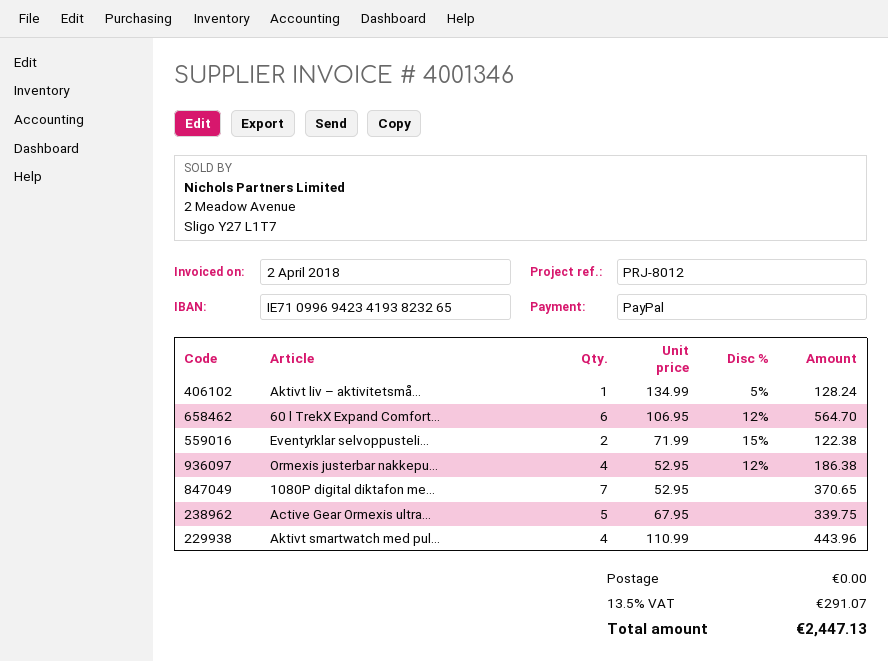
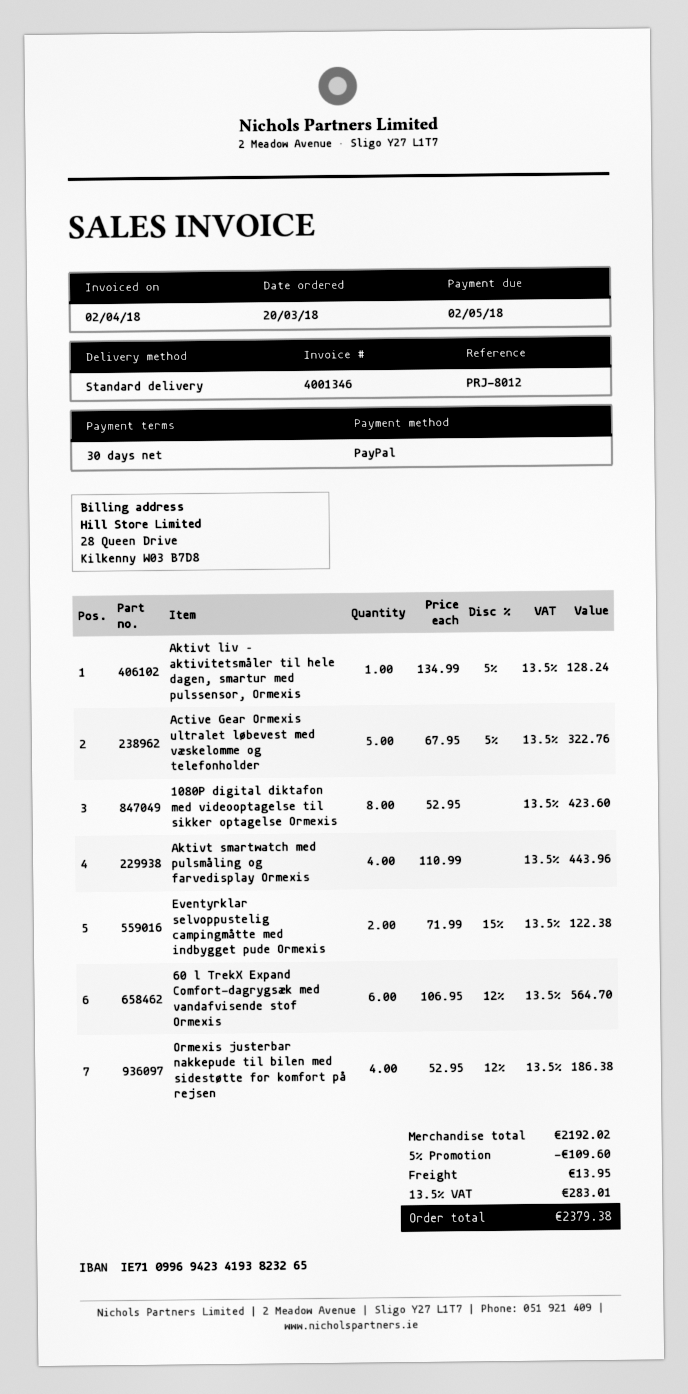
1080P digital diktafon me...: 7 x 52.95 = 370.65 -> 8 x 52.95 = 423.60
Active Gear Ormexis ultra...: 5 x 67.95 = 339.75 -> 5 x 67.95 - 5% = 322.76
discount: none -> 5% = 109.60
shipping: 0.00 -> 13.95
tax: 13.5% = 291.07 -> 13.5% = 283.01
total: 2447.13 -> 2379.38

